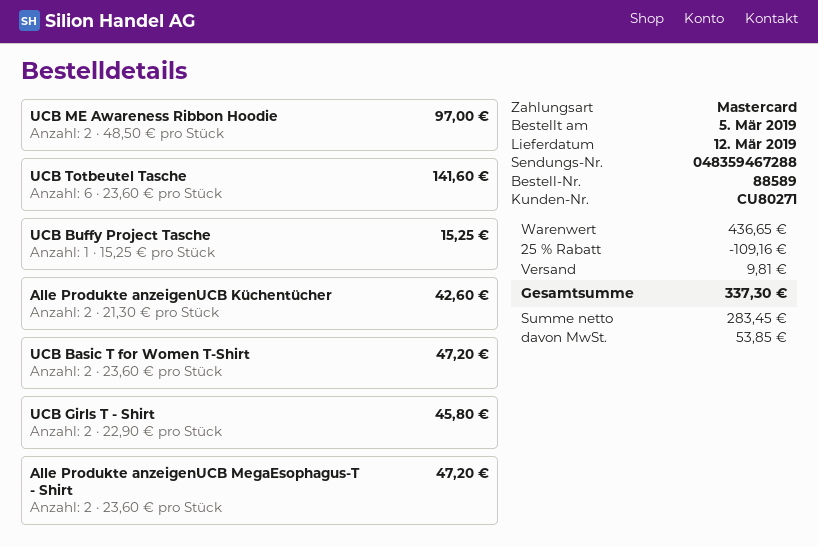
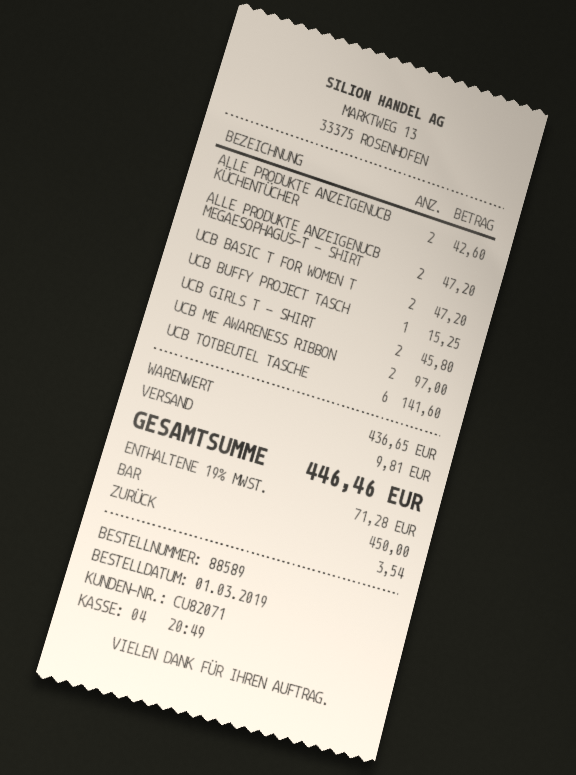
order date: 2019-03-05 -> 2019-03-01
customer number: CU80271 -> CU82071
payment method: Mastercard -> cash
discount: 25% = 109.16 -> none
tax: 53.85 -> 71.28
total: 337.30 -> 446.46

